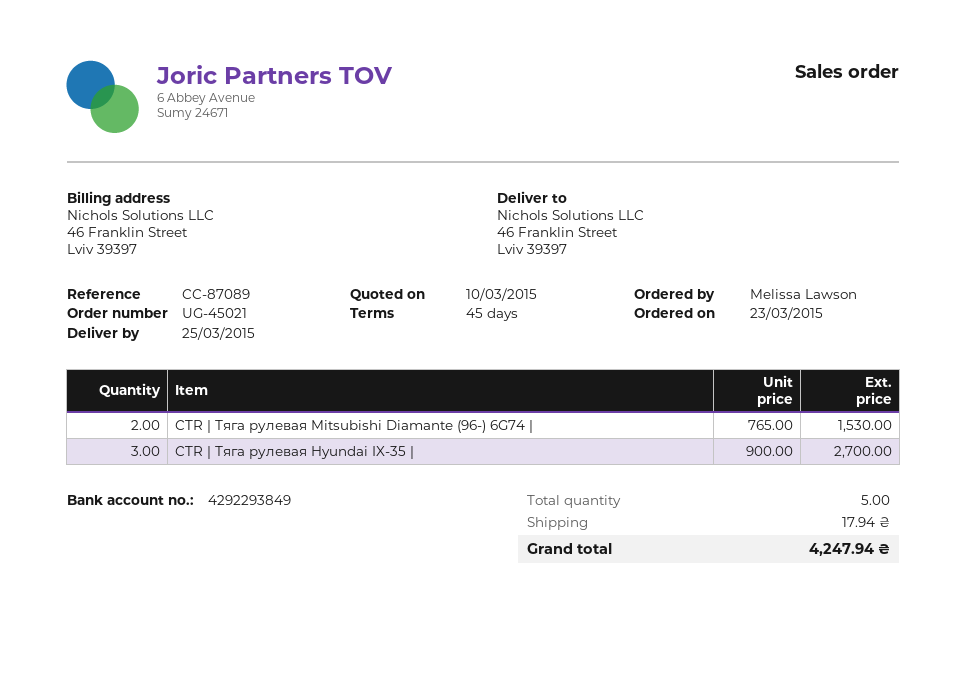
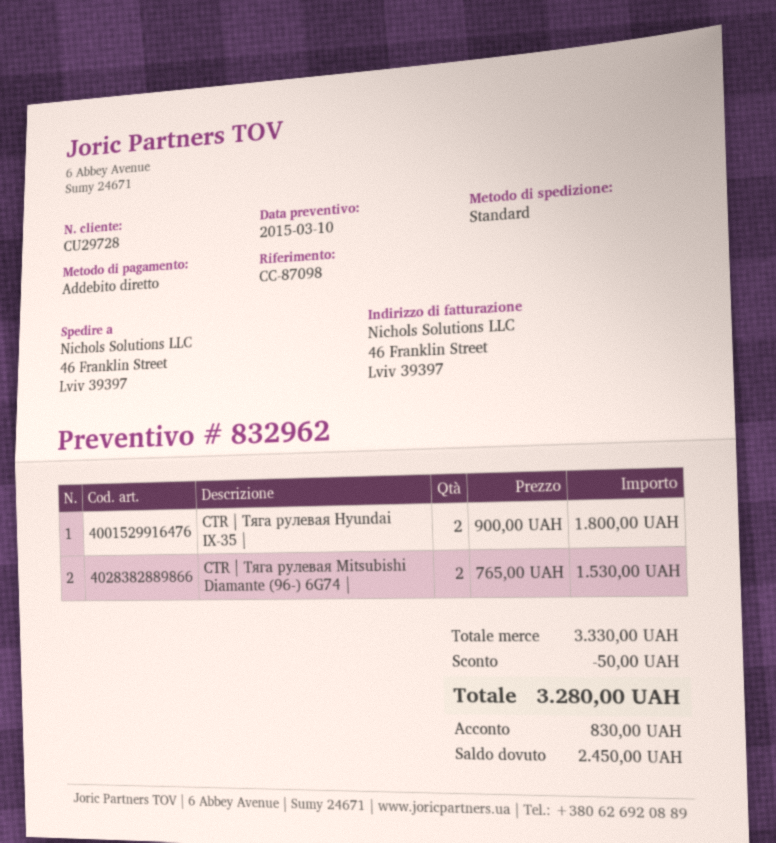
reference: CC-87089 -> CC-87098
CTR | Тяга рулевая Hyundai IX-35 |: 3 x 900.00 = 2700.00 -> 2 x 900.00 = 1800.00
discount: none -> 50.00
shipping: 17.94 -> none
total: 4247.94 -> 3280.00

